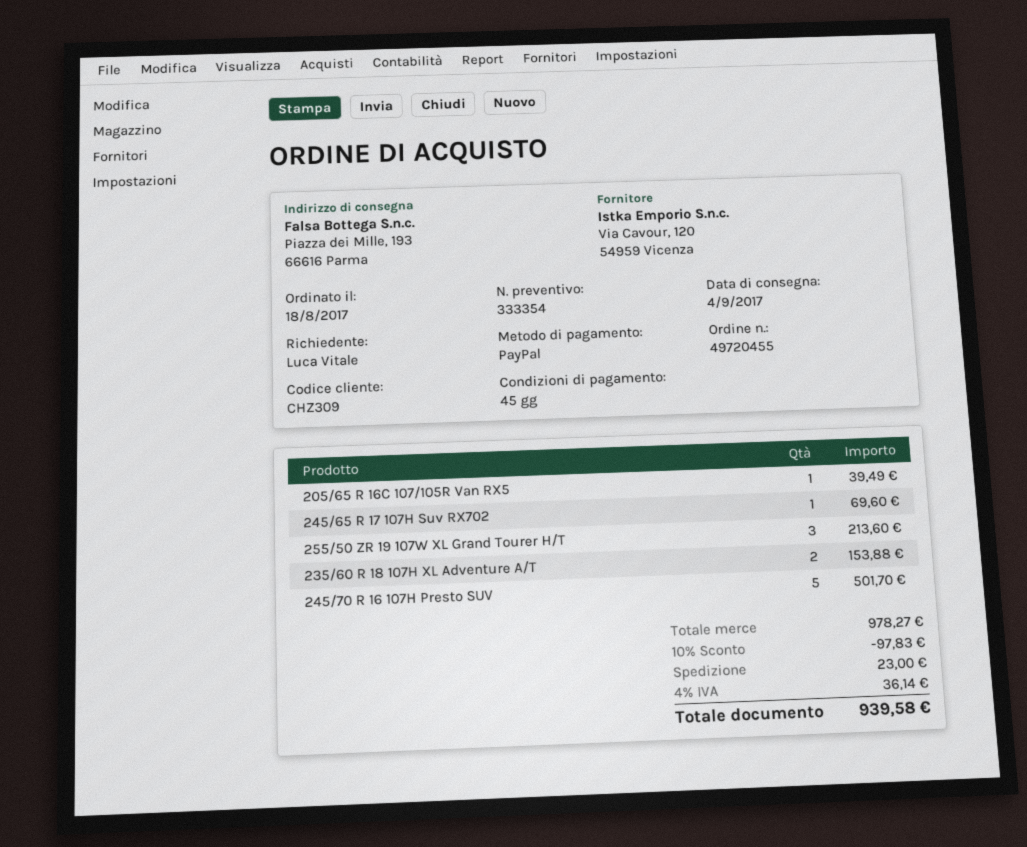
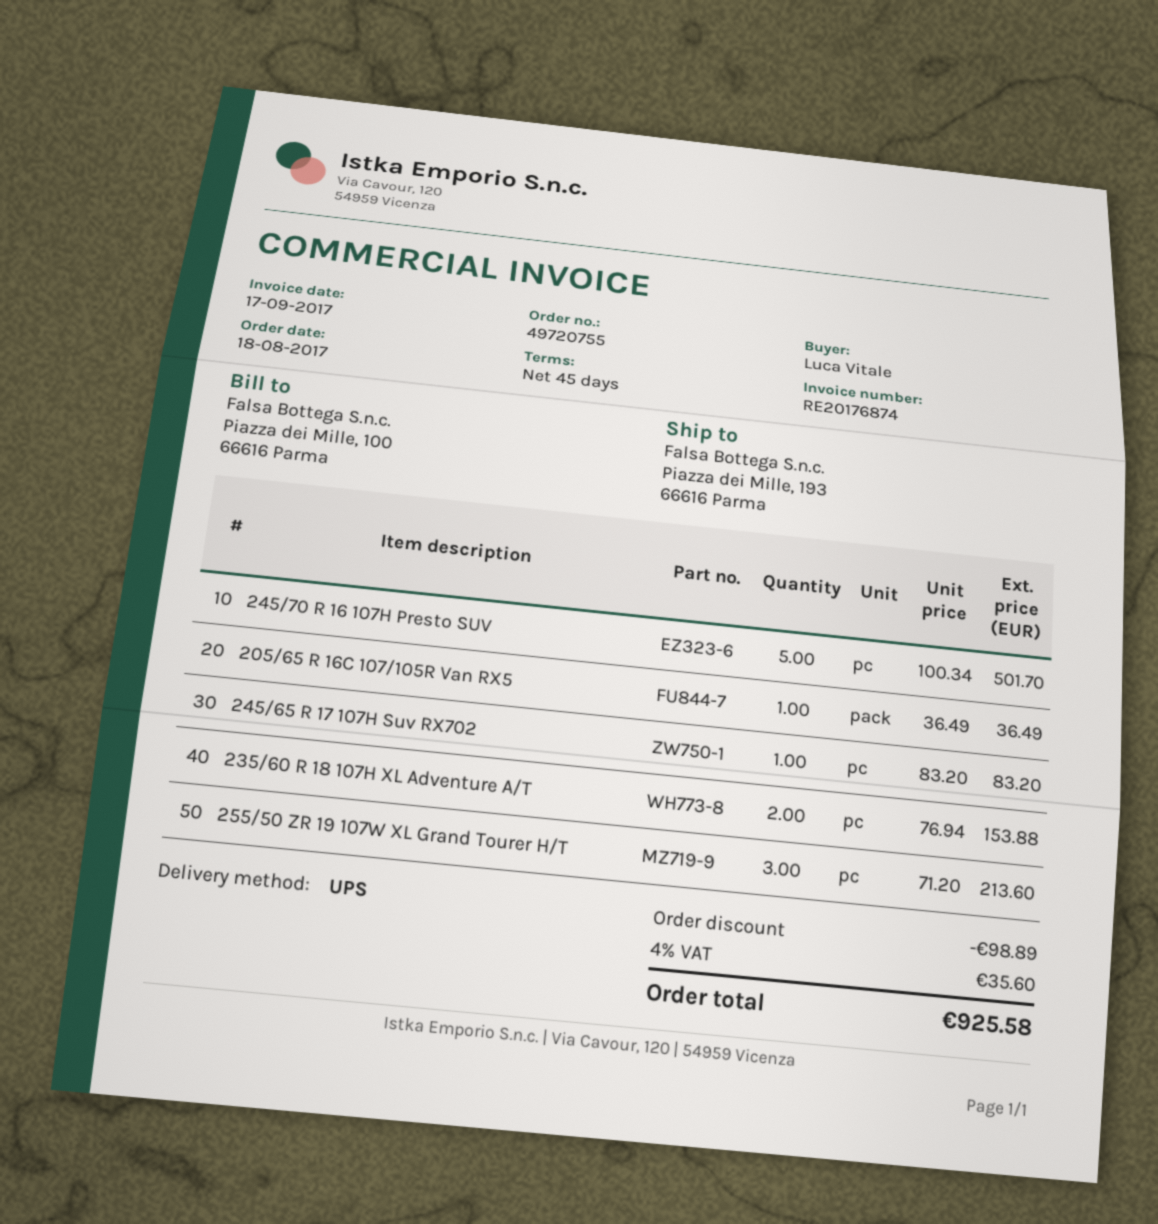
order number: 49720455 -> 49720755
205/65 R 16C 107/105R Van RX5: 1 for 39.49 -> 1 for 36.49
245/65 R 17 107H Suv RX702: 1 for 69.60 -> 1 for 83.20
discount: 97.83 -> 98.89
shipping: 23.00 -> none
tax: 4% = 36.14 -> 4% = 35.60
total: 939.58 -> 925.58

